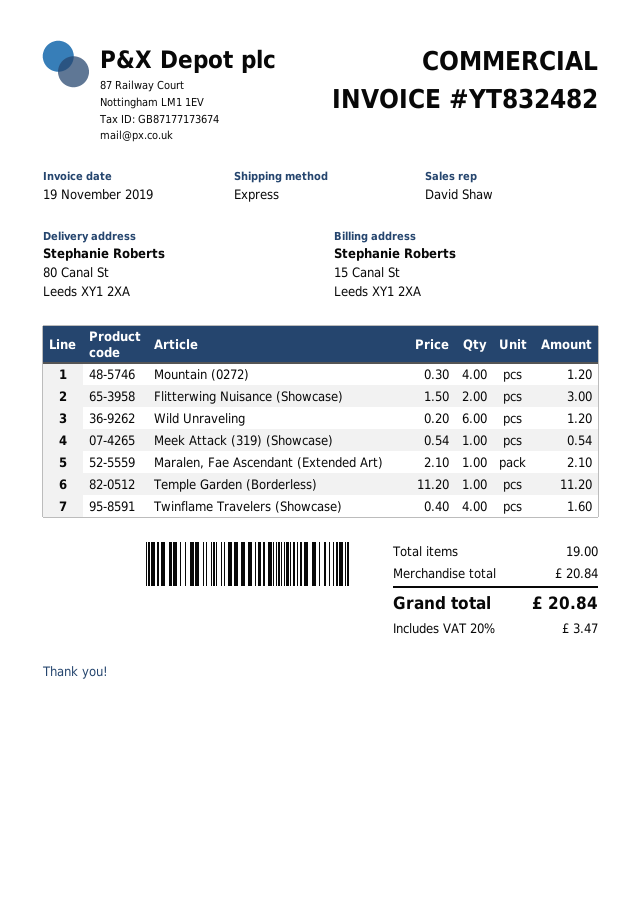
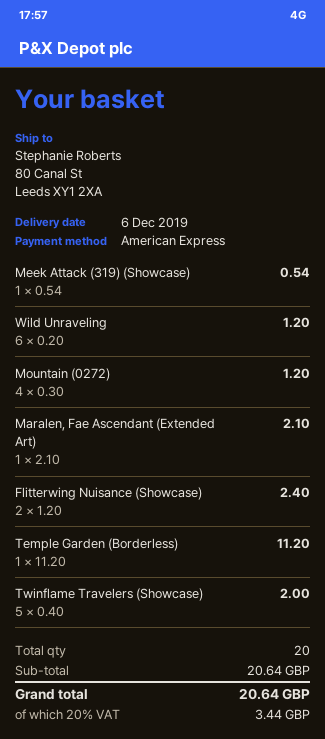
Flitterwing Nuisance (Showcase): 2 x 1.50 = 3.00 -> 2 x 1.20 = 2.40
Twinflame Travelers (Showcase): 4 x 0.40 = 1.60 -> 5 x 0.40 = 2.00
total quantity: 19 -> 20
subtotal: 20.84 -> 20.64
tax: 20% = 3.47 -> 20% = 3.44
total: 20.84 -> 20.64

